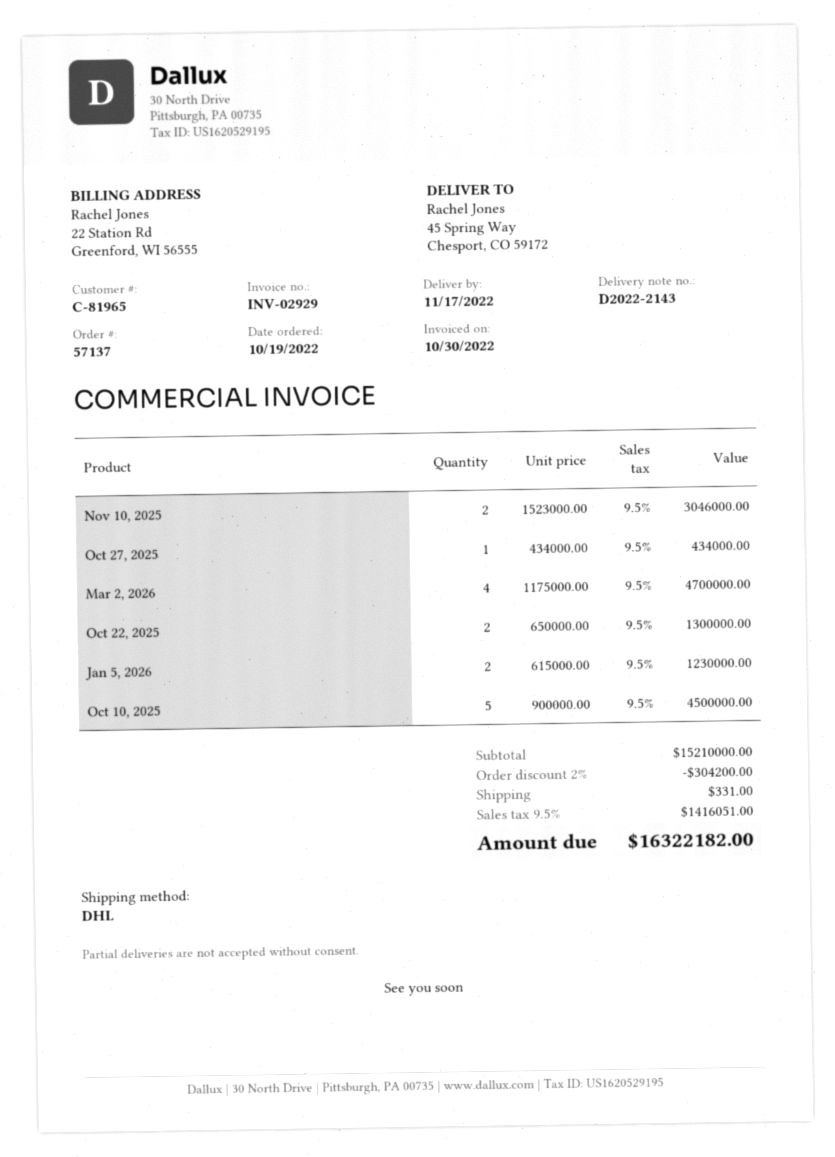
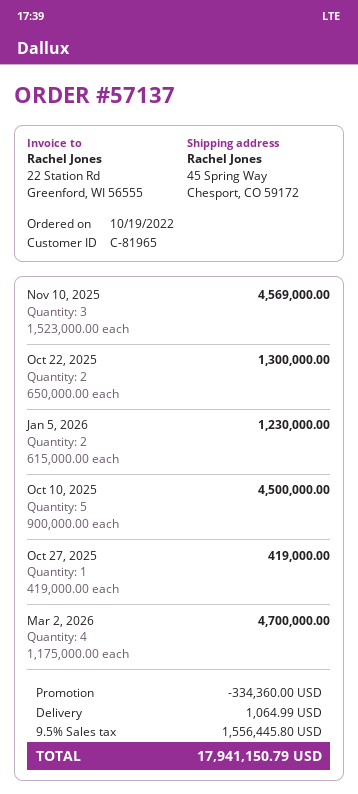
Nov 10, 2025: 2 x 1523000.00 = 3046000.00 -> 3 x 1523000.00 = 4569000.00
Oct 27, 2025: 1 x 434000.00 = 434000.00 -> 1 x 419000.00 = 419000.00
discount: 304200.00 -> 334360.00
shipping: 331.00 -> 1064.99
tax: 9.5% = 1416051.00 -> 9.5% = 1556445.80
total: 16322182.00 -> 17941150.79

